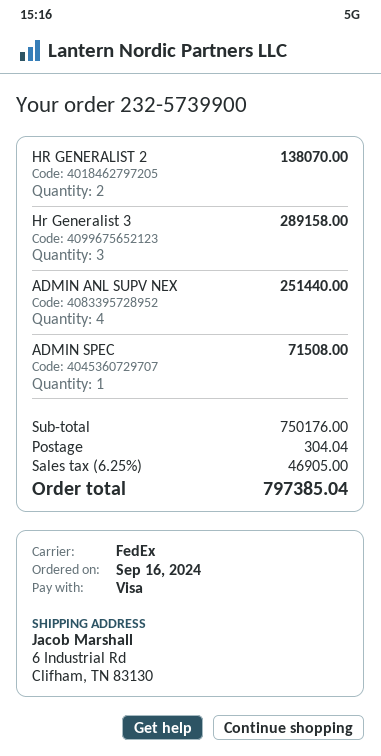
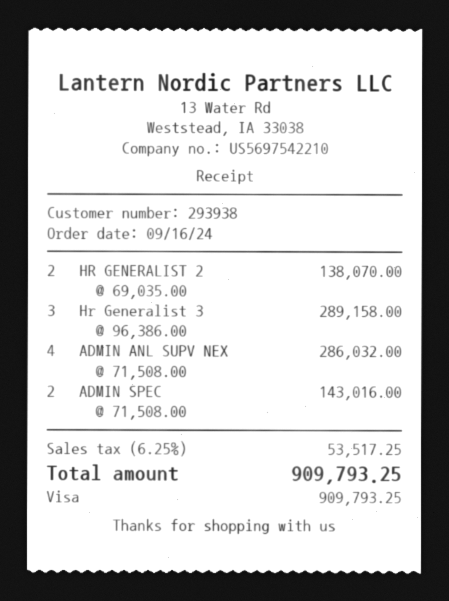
ADMIN ANL SUPV NEX: 4 for 251440.00 -> 4 for 286032.00
ADMIN SPEC: 1 for 71508.00 -> 2 for 143016.00
shipping: 304.04 -> none
tax: 6.25% = 46905.00 -> 6.25% = 53517.25
total: 797385.04 -> 909793.25

